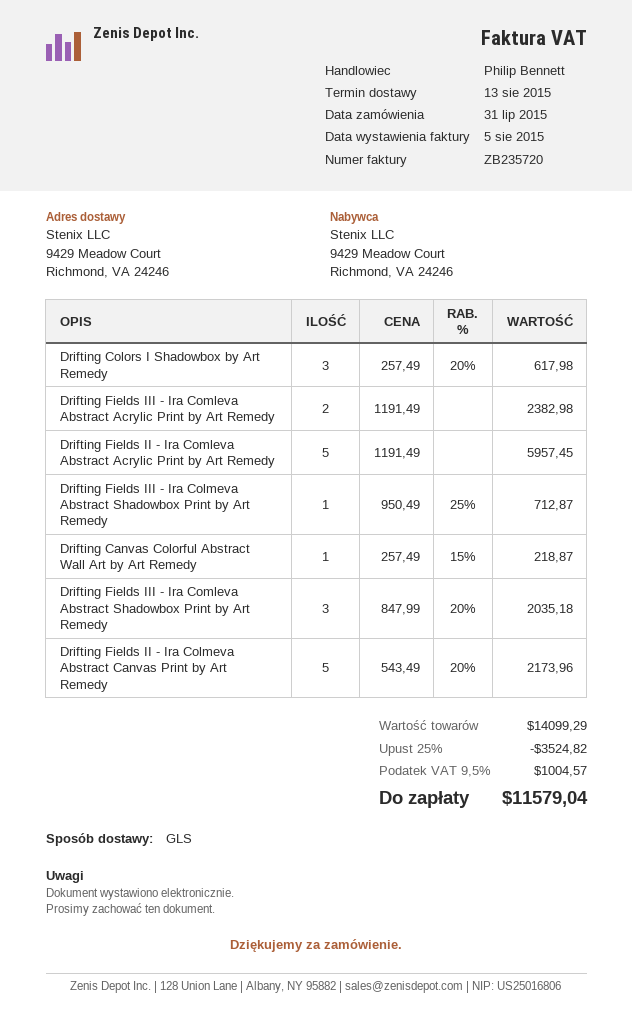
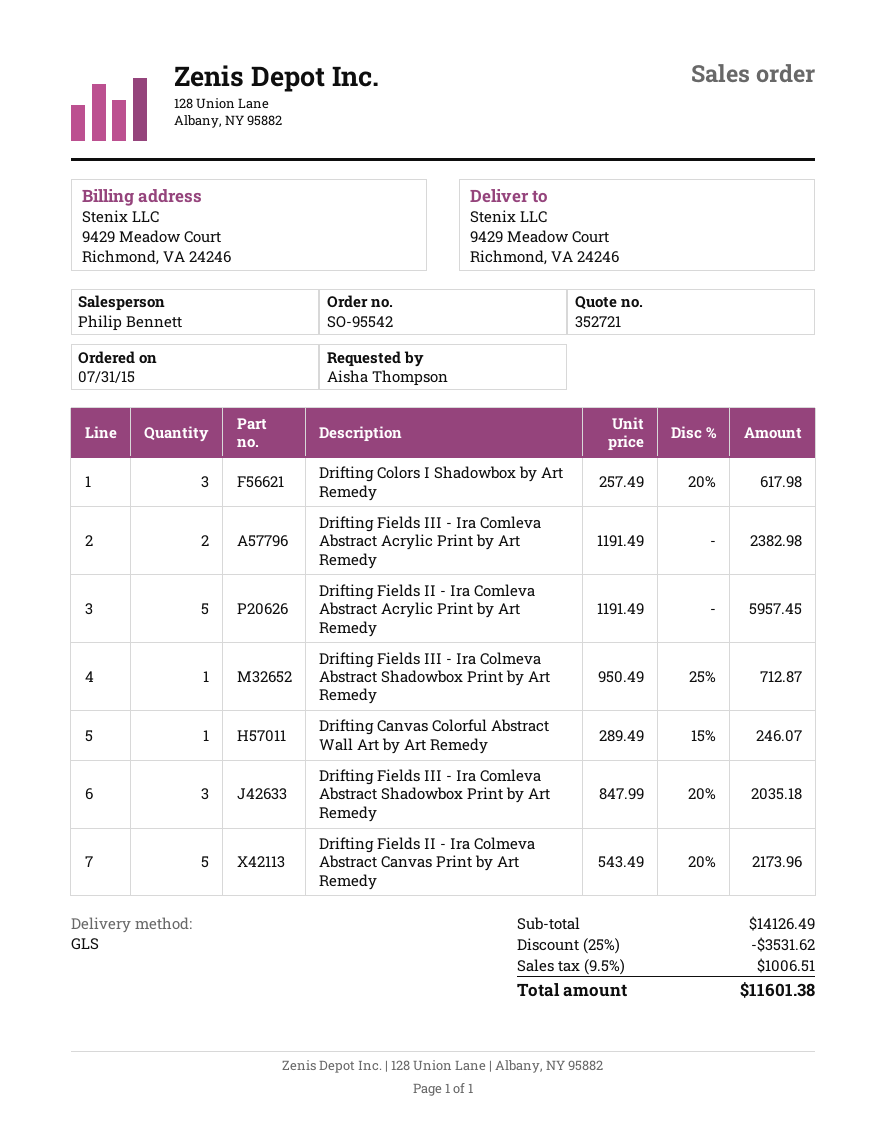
Drifting Canvas Colorful Abstract Wall Art by Art Remedy: 1 x 257.49 - 15% = 218.87 -> 1 x 289.49 - 15% = 246.07
subtotal: 14099.29 -> 14126.49
discount: 25% = 3524.82 -> 25% = 3531.62
tax: 9.5% = 1004.57 -> 9.5% = 1006.51
total: 11579.04 -> 11601.38

